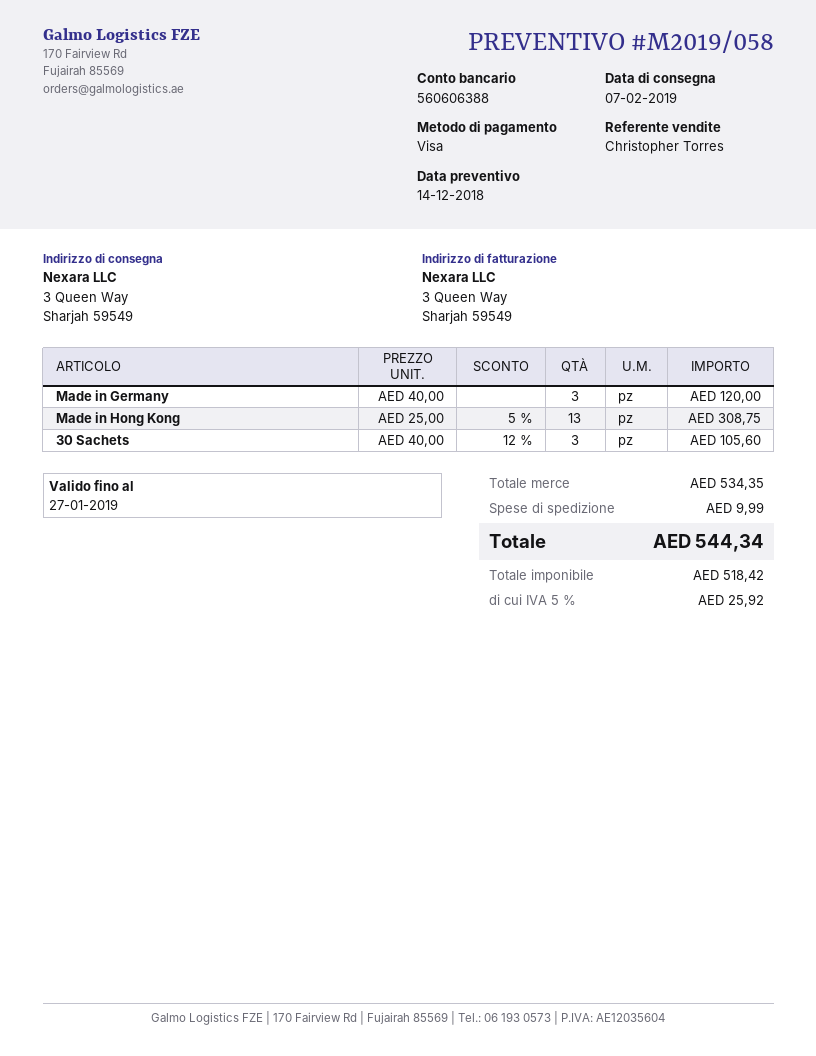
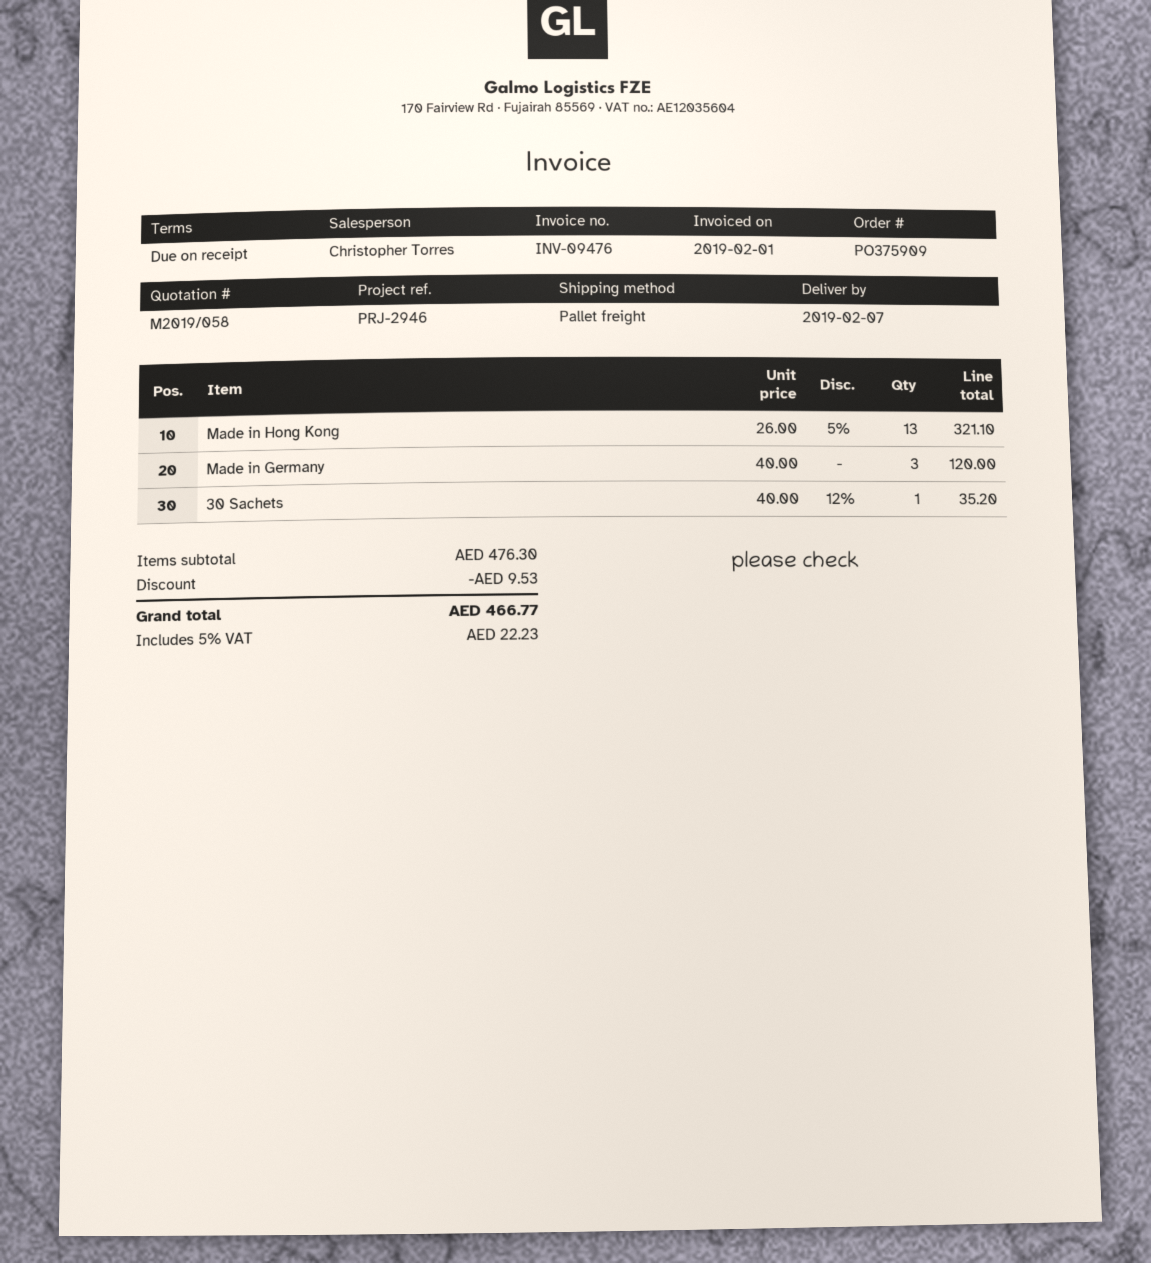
Made in Hong Kong: 13 x 25.00 - 5% = 308.75 -> 13 x 26.00 - 5% = 321.10
30 Sachets: 3 x 40.00 - 12% = 105.60 -> 1 x 40.00 - 12% = 35.20
subtotal: 534.35 -> 476.30
discount: none -> 9.53
shipping: 9.99 -> none
tax: 5% = 25.92 -> 5% = 22.23
total: 544.34 -> 466.77

